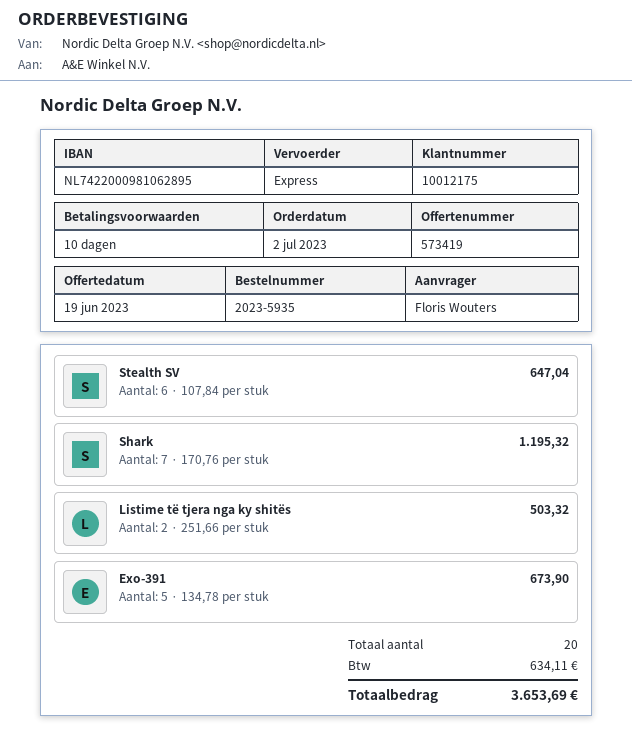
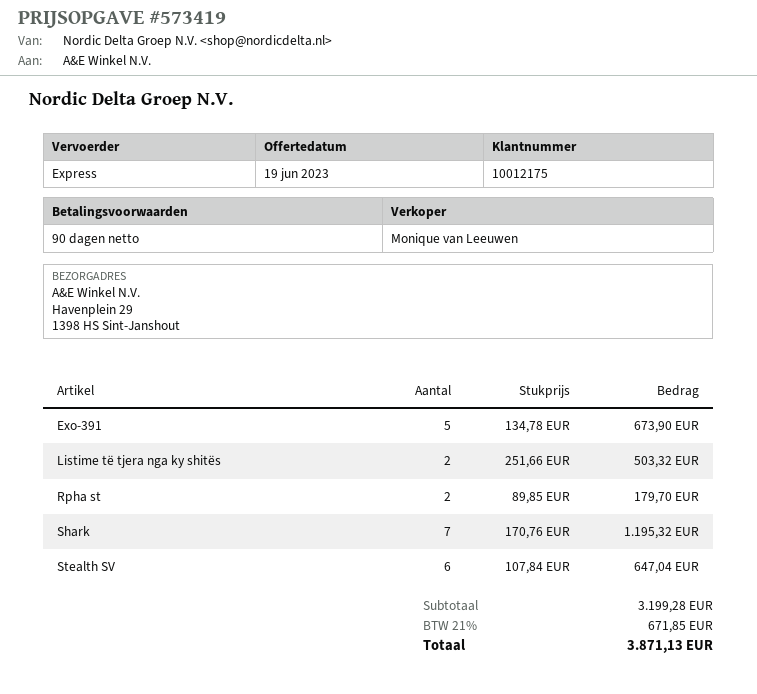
payment terms: 10 days -> 90 days
Rpha st: none -> 2 x 89.85 = 179.70
tax: 634.11 -> 671.85
total: 3653.69 -> 3871.13

